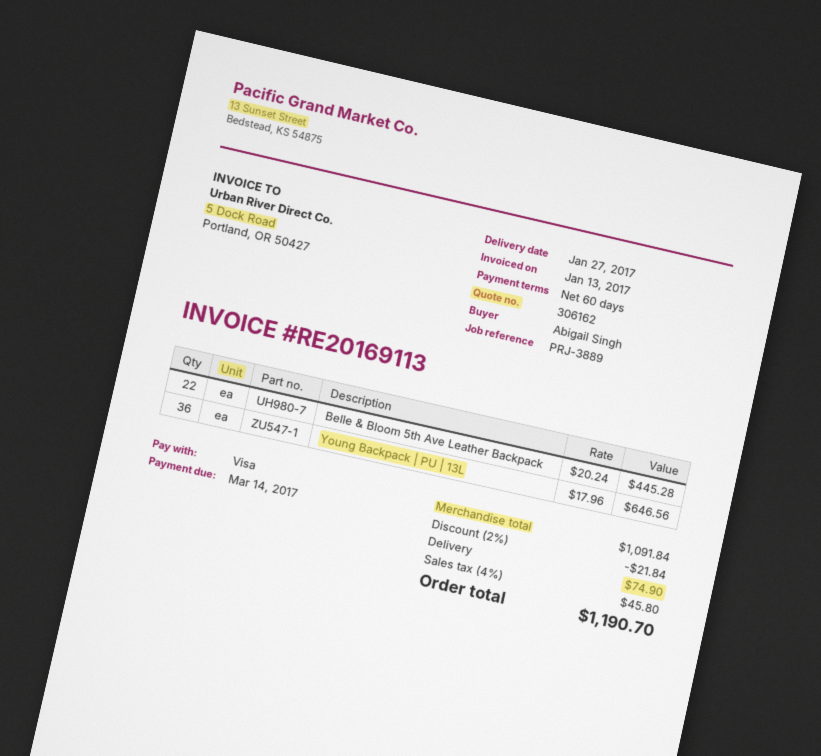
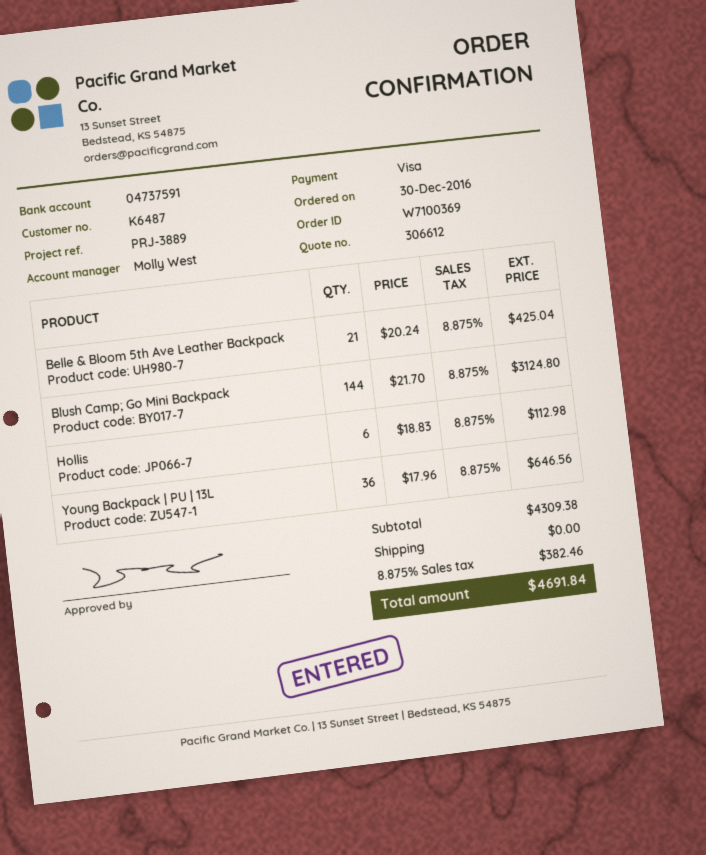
quote number: 306162 -> 306612
Belle & Bloom 5th Ave Leather Backpack: 22 x 20.24 = 445.28 -> 21 x 20.24 = 425.04
Blush Camp; Go Mini Backpack: none -> 144 x 21.70 = 3124.80
Hollis: none -> 6 x 18.83 = 112.98
subtotal: 1091.84 -> 4309.38
discount: 2% = 21.84 -> none
shipping: 74.90 -> 0.00
tax: 4% = 45.80 -> 8.875% = 382.46
total: 1190.70 -> 4691.84

